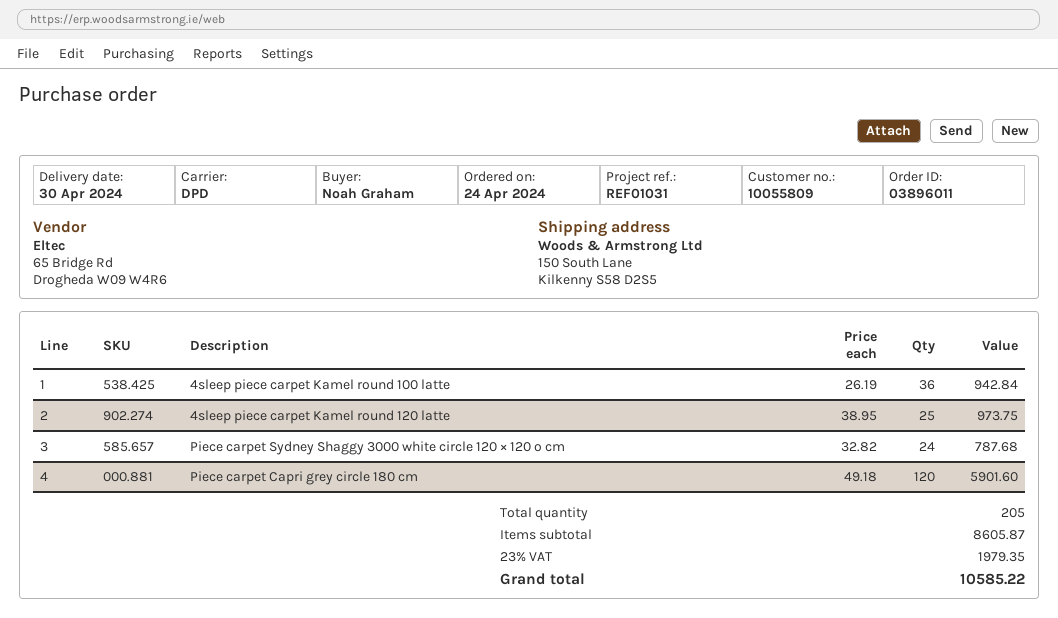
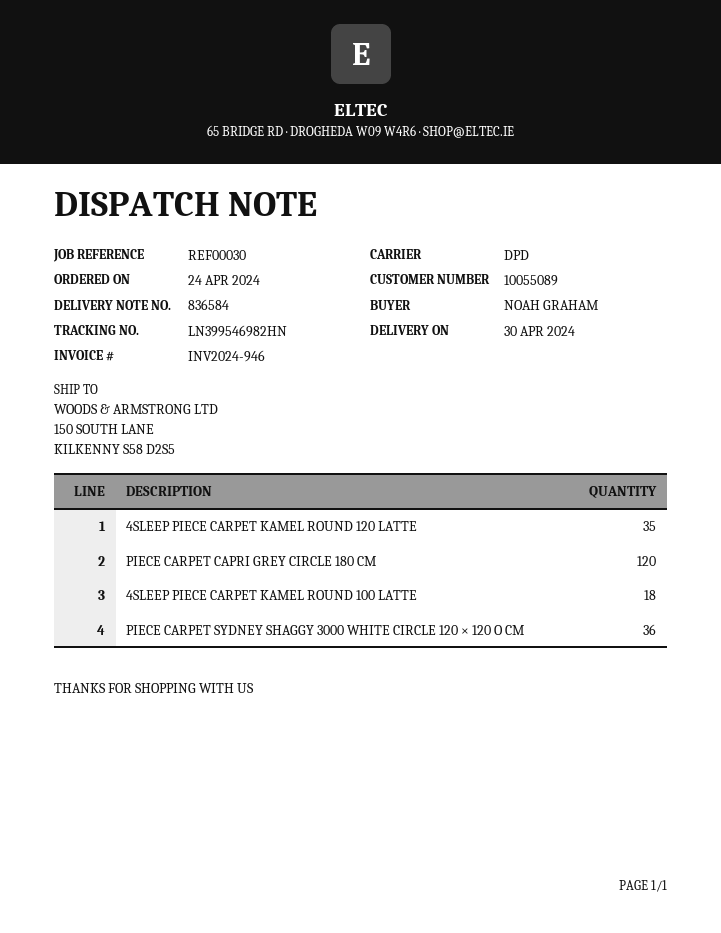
customer number: 10055809 -> 10055089
reference: REF01031 -> REF00030
4sleep piece carpet Kamel round 100 latte: 36 -> 18
4sleep piece carpet Kamel round 120 latte: 25 -> 35
Piece carpet Sydney Shaggy 3000 white circle 120 × 120 o cm: 24 -> 36

